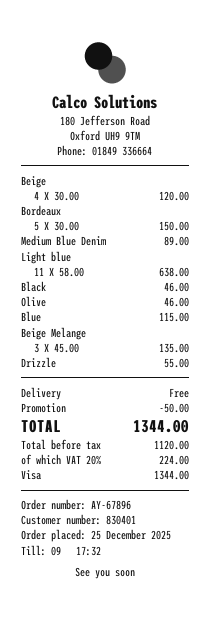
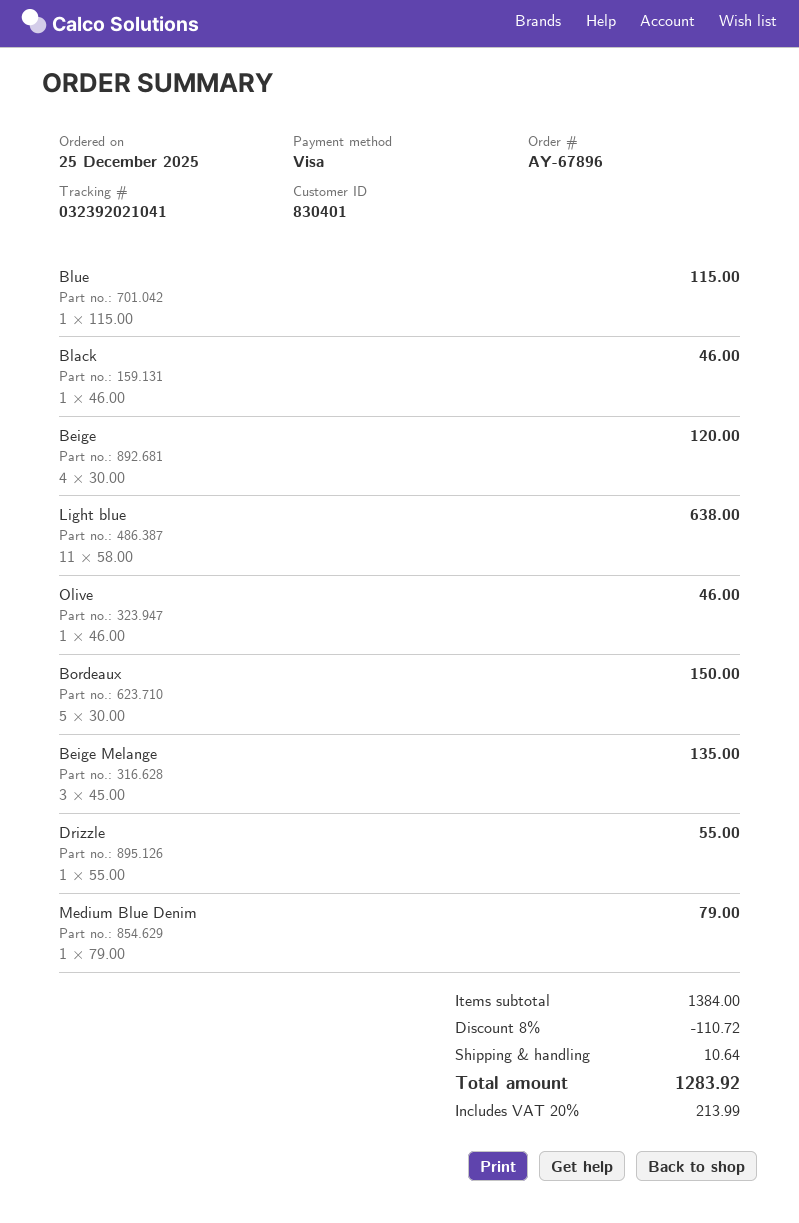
Medium Blue Denim: 1 x 89.00 = 89.00 -> 1 x 79.00 = 79.00
discount: 50.00 -> 110.72
shipping: 0.00 -> 10.64
tax: 20% = 224.00 -> 20% = 213.99
total: 1344.00 -> 1283.92

